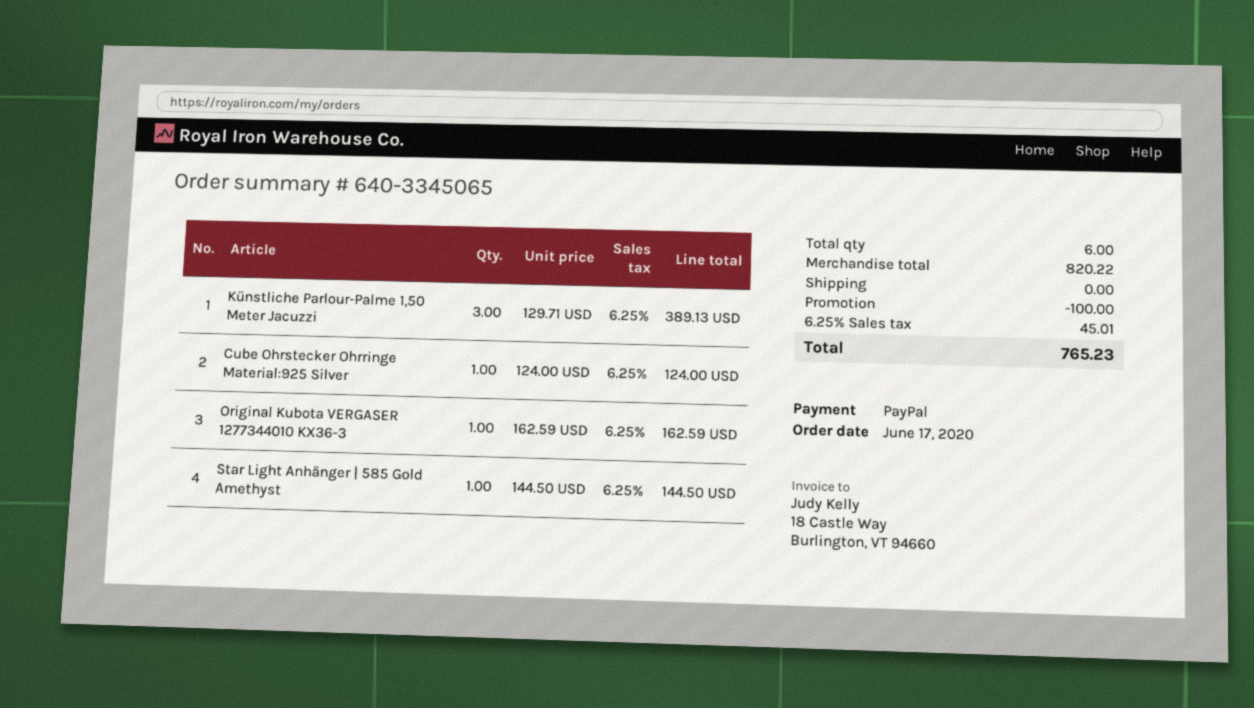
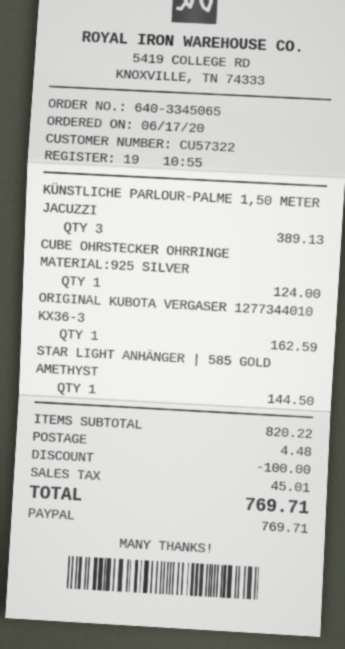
shipping: 0.00 -> 4.48
total: 765.23 -> 769.71

